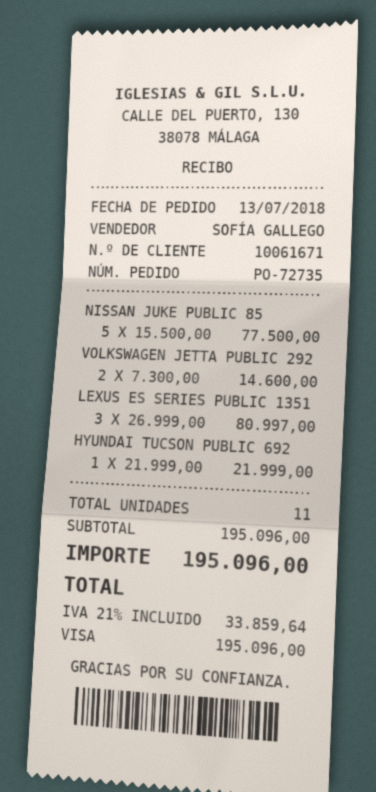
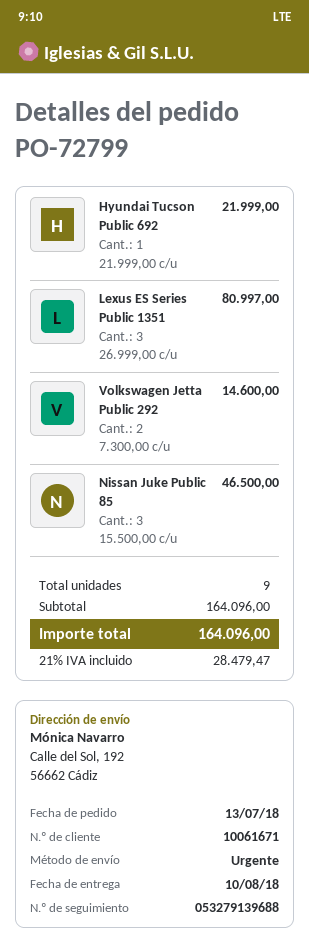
order number: PO-72735 -> PO-72799
NISSAN JUKE PUBLIC 85: 5 x 15500.00 = 77500.00 -> 3 x 15500.00 = 46500.00
total quantity: 11 -> 9
subtotal: 195096.00 -> 164096.00
tax: 21% = 33859.64 -> 21% = 28479.47
total: 195096.00 -> 164096.00

